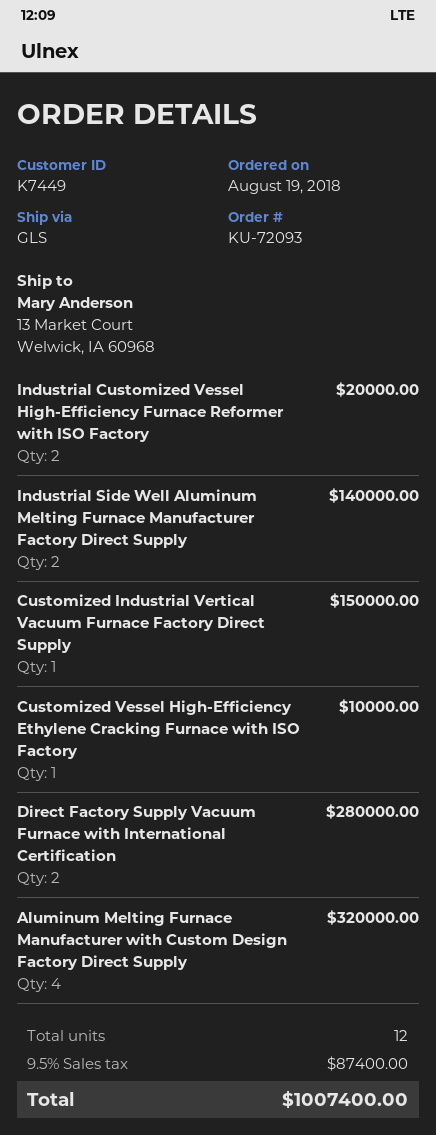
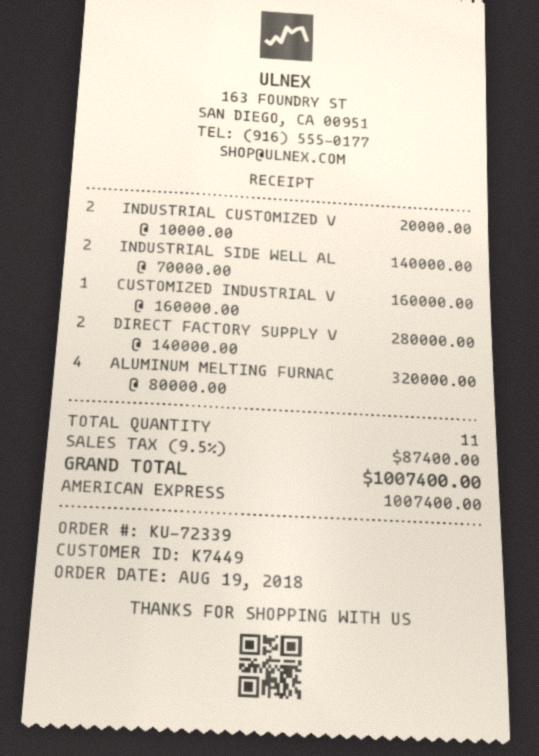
order number: KU-72093 -> KU-72339
Customized Industrial Vertical Vacuum Furnace Factory Direct Supply: 1 for 150000.00 -> 1 for 160000.00
Customized Vessel High-Efficiency Ethylene Cracking Furnace with ISO Factory: 1 for 10000.00 -> none
total quantity: 12 -> 11

